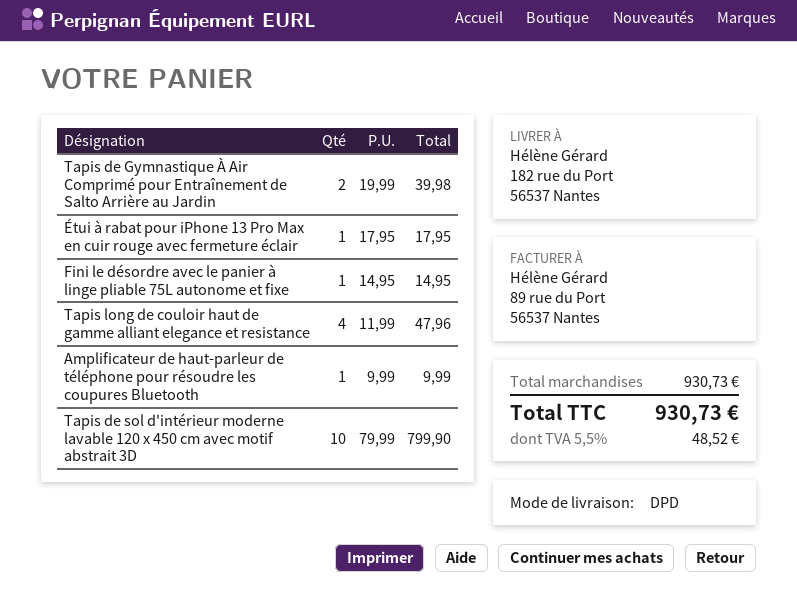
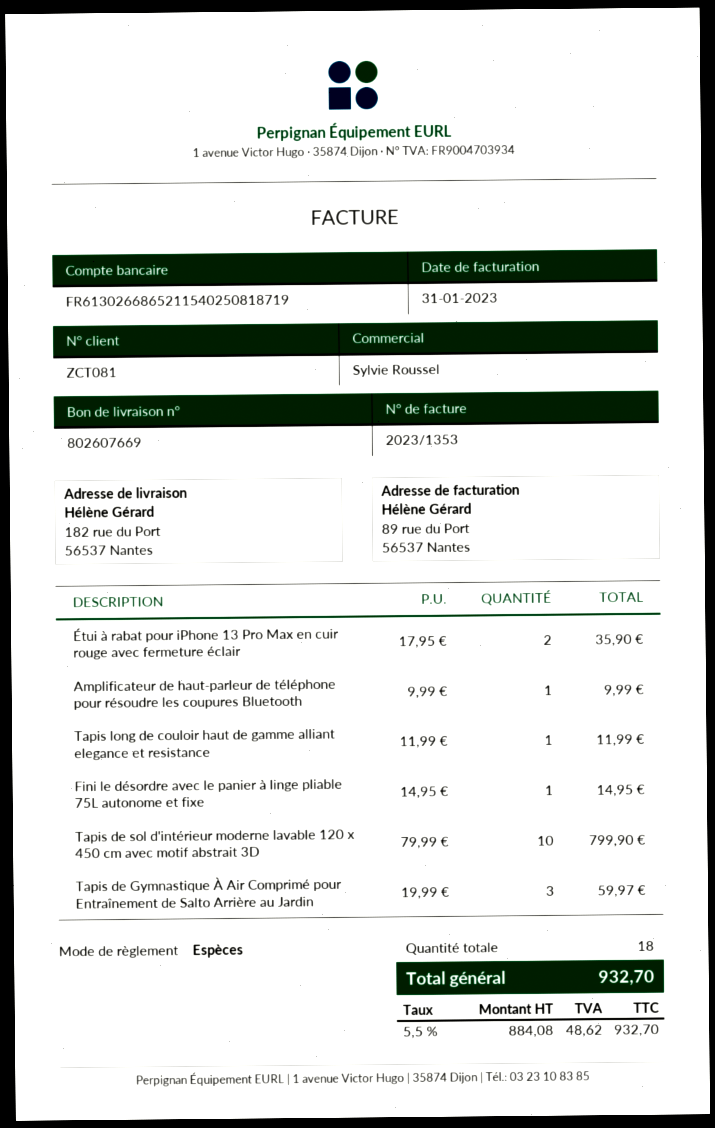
Tapis de Gymnastique À Air Comprimé pour Entraînement de Salto Arrière au Jardin: 2 x 19.99 = 39.98 -> 3 x 19.99 = 59.97
Étui à rabat pour iPhone 13 Pro Max en cuir rouge avec fermeture éclair: 1 x 17.95 = 17.95 -> 2 x 17.95 = 35.90
Tapis long de couloir haut de gamme alliant elegance et resistance: 4 x 11.99 = 47.96 -> 1 x 11.99 = 11.99
tax: 5.5% = 48.52 -> 5.5% = 48.62
total: 930.73 -> 932.70

